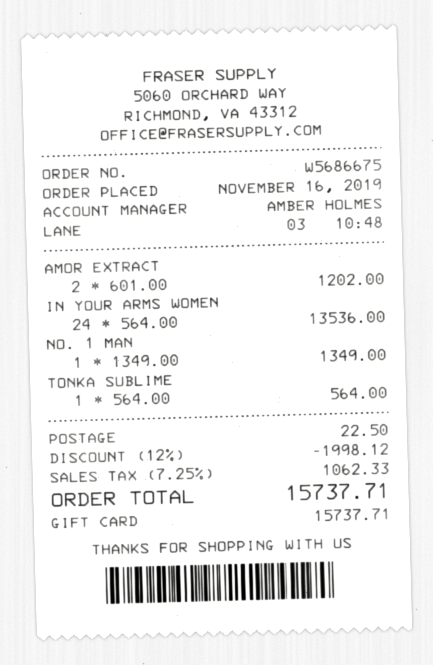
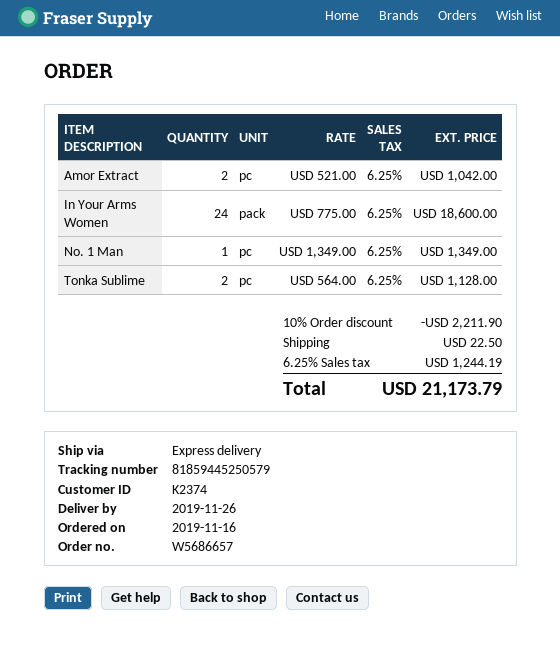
order number: W5686675 -> W5686657
AMOR EXTRACT: 2 x 601.00 = 1202.00 -> 2 x 521.00 = 1042.00
IN YOUR ARMS WOMEN: 24 x 564.00 = 13536.00 -> 24 x 775.00 = 18600.00
TONKA SUBLIME: 1 x 564.00 = 564.00 -> 2 x 564.00 = 1128.00
discount: 12% = 1998.12 -> 10% = 2211.90
tax: 7.25% = 1062.33 -> 6.25% = 1244.19
total: 15737.71 -> 21173.79

